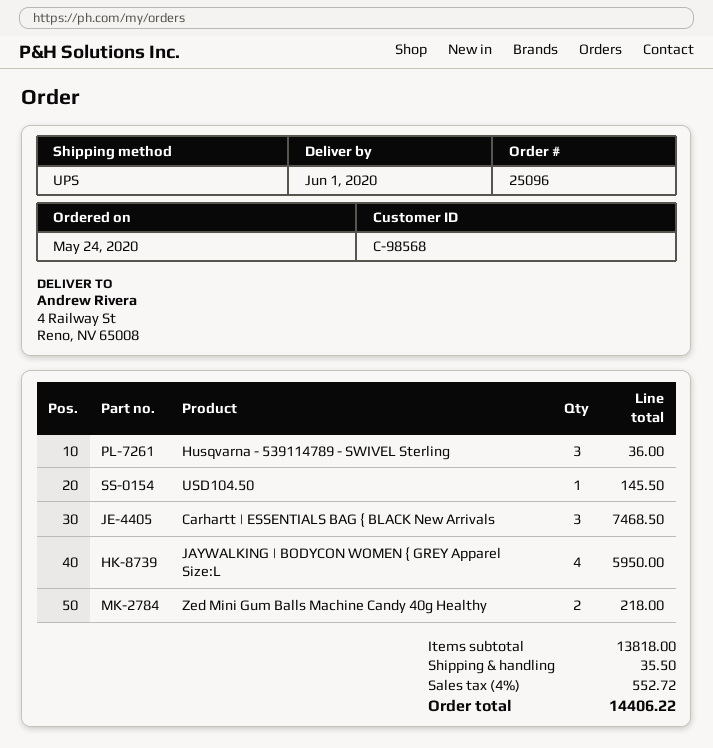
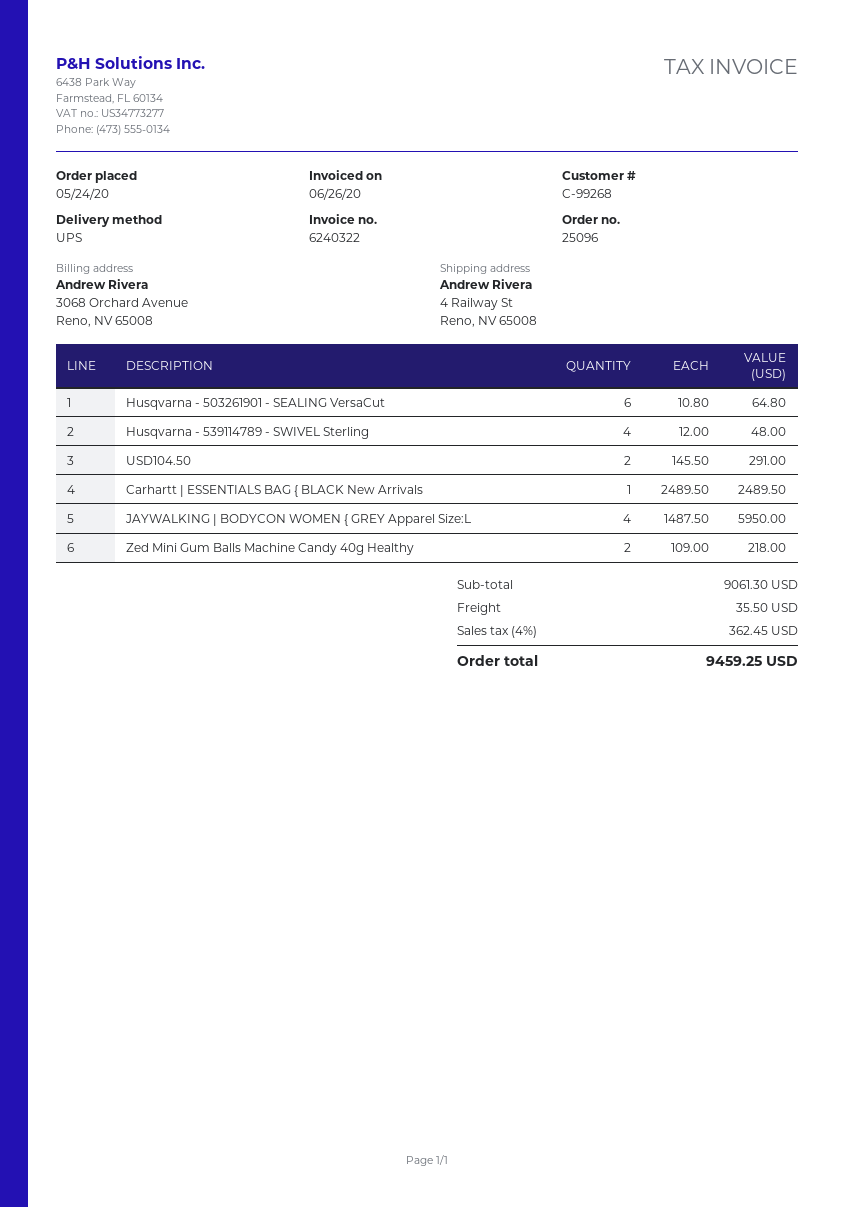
customer number: C-98568 -> C-99268
Husqvarna - 539114789 - SWIVEL Sterling: 3 for 36.00 -> 4 for 48.00
USD104.50: 1 for 145.50 -> 2 for 291.00
Carhartt | ESSENTIALS BAG { BLACK New Arrivals: 3 for 7468.50 -> 1 for 2489.50
Husqvarna - 503261901 - SEALING VersaCut: none -> 6 for 64.80
subtotal: 13818.00 -> 9061.30
tax: 4% = 552.72 -> 4% = 362.45
total: 14406.22 -> 9459.25

